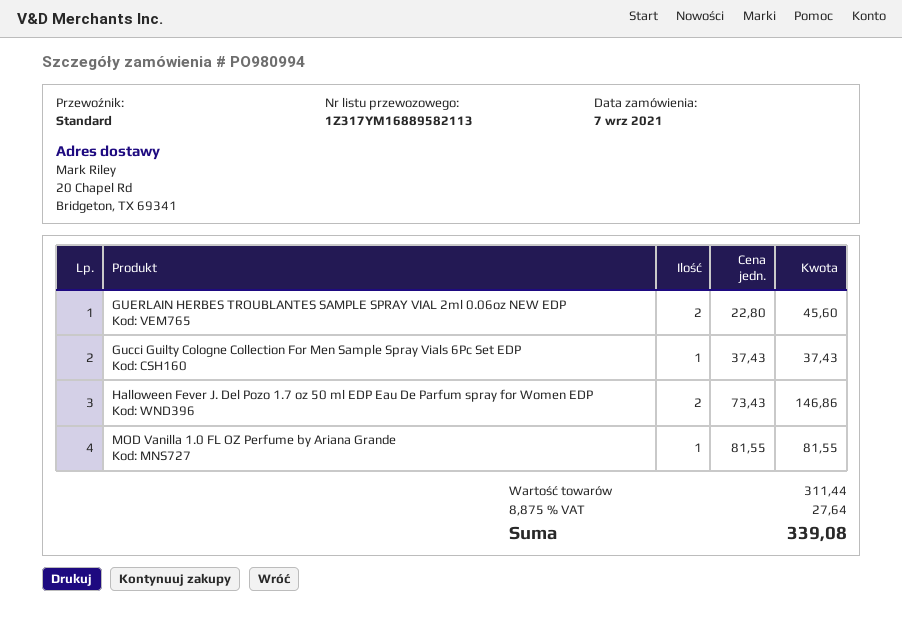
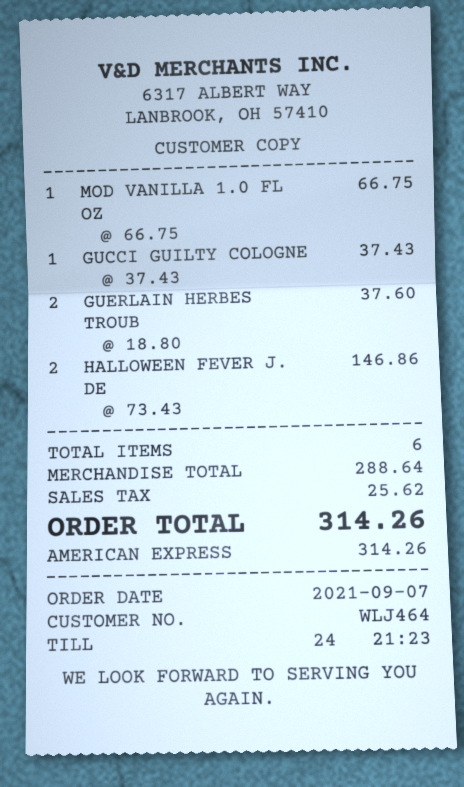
GUERLAIN HERBES TROUBLANTES SAMPLE SPRAY VIAL 2ml 0.06oz NEW EDP: 2 x 22.80 = 45.60 -> 2 x 18.80 = 37.60
MOD Vanilla 1.0 FL OZ Perfume by Ariana Grande: 1 x 81.55 = 81.55 -> 1 x 66.75 = 66.75
subtotal: 311.44 -> 288.64
tax: 27.64 -> 25.62
total: 339.08 -> 314.26

